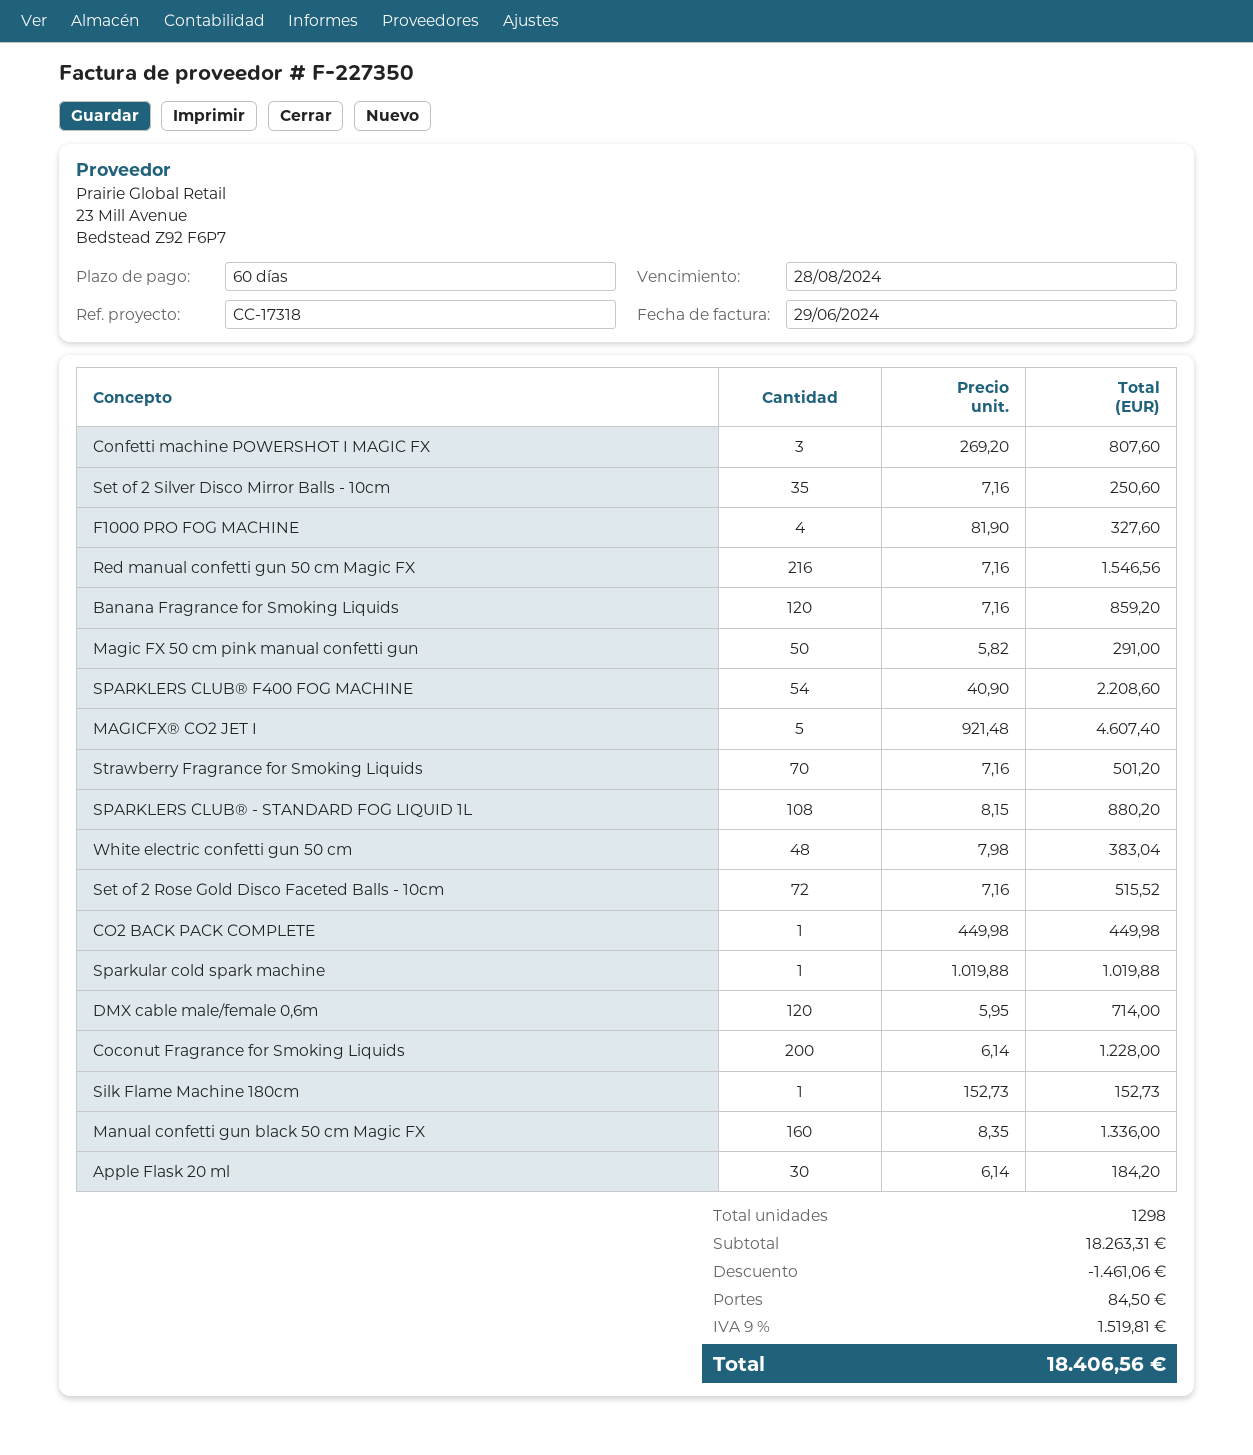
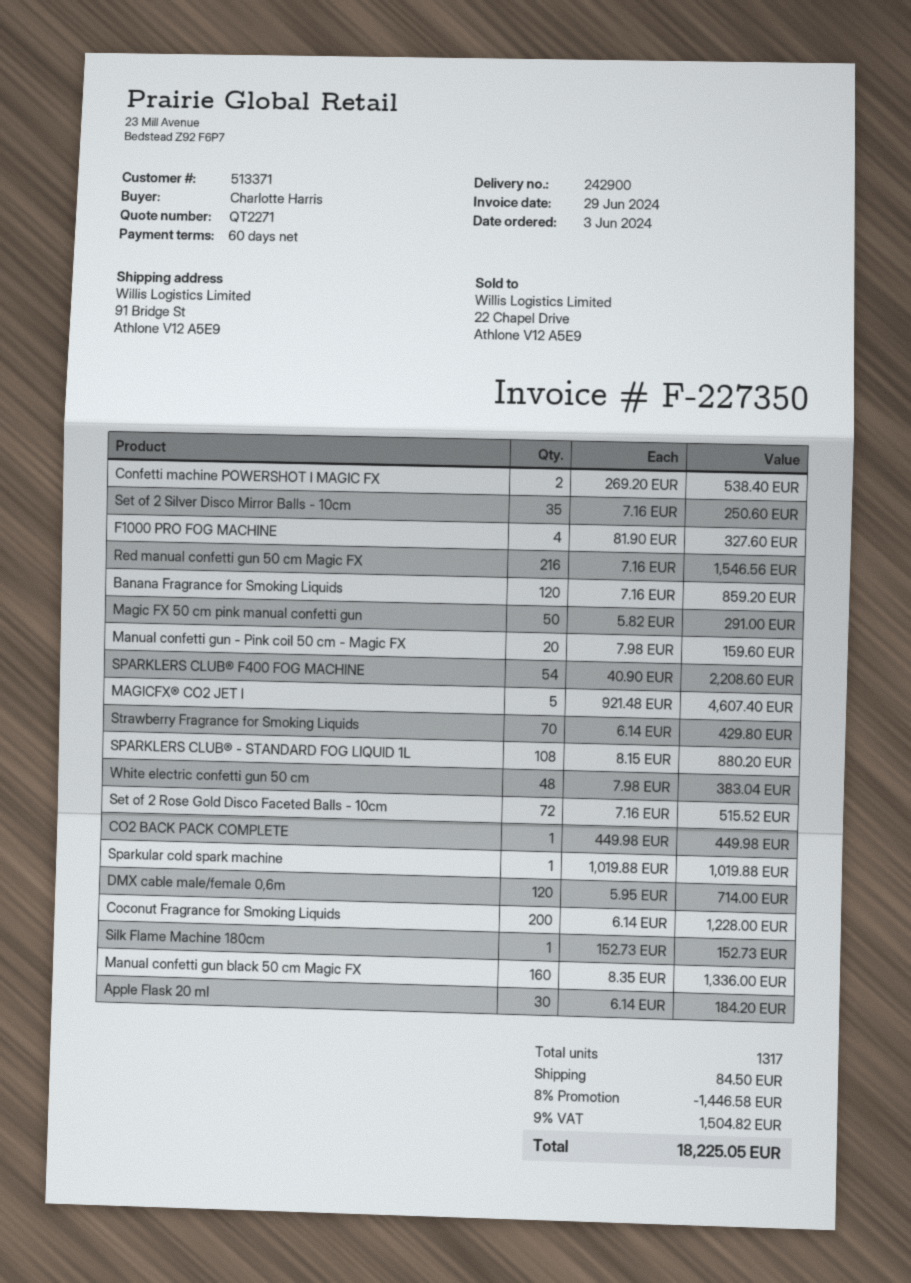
Confetti machine POWERSHOT I MAGIC FX: 3 x 269.20 = 807.60 -> 2 x 269.20 = 538.40
Strawberry Fragrance for Smoking Liquids: 70 x 7.16 = 501.20 -> 70 x 6.14 = 429.80
Manual confetti gun - Pink coil 50 cm - Magic FX: none -> 20 x 7.98 = 159.60
total quantity: 1298 -> 1317
discount: 1461.06 -> 1446.58
tax: 9% = 1519.81 -> 9% = 1504.82
total: 18406.56 -> 18225.05

